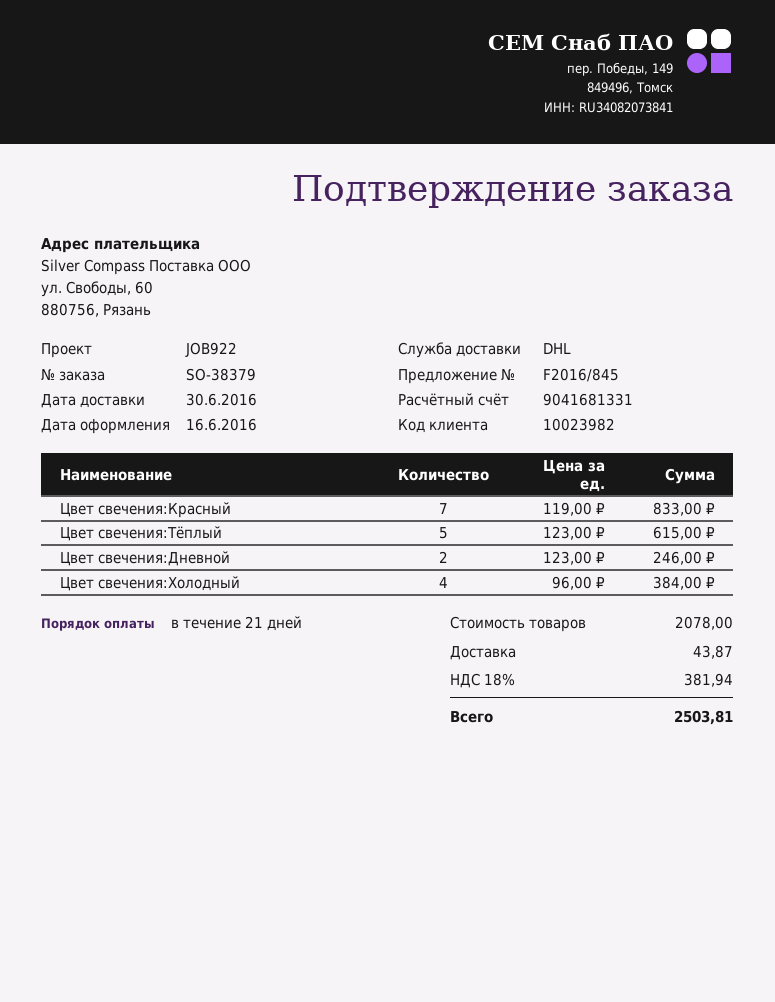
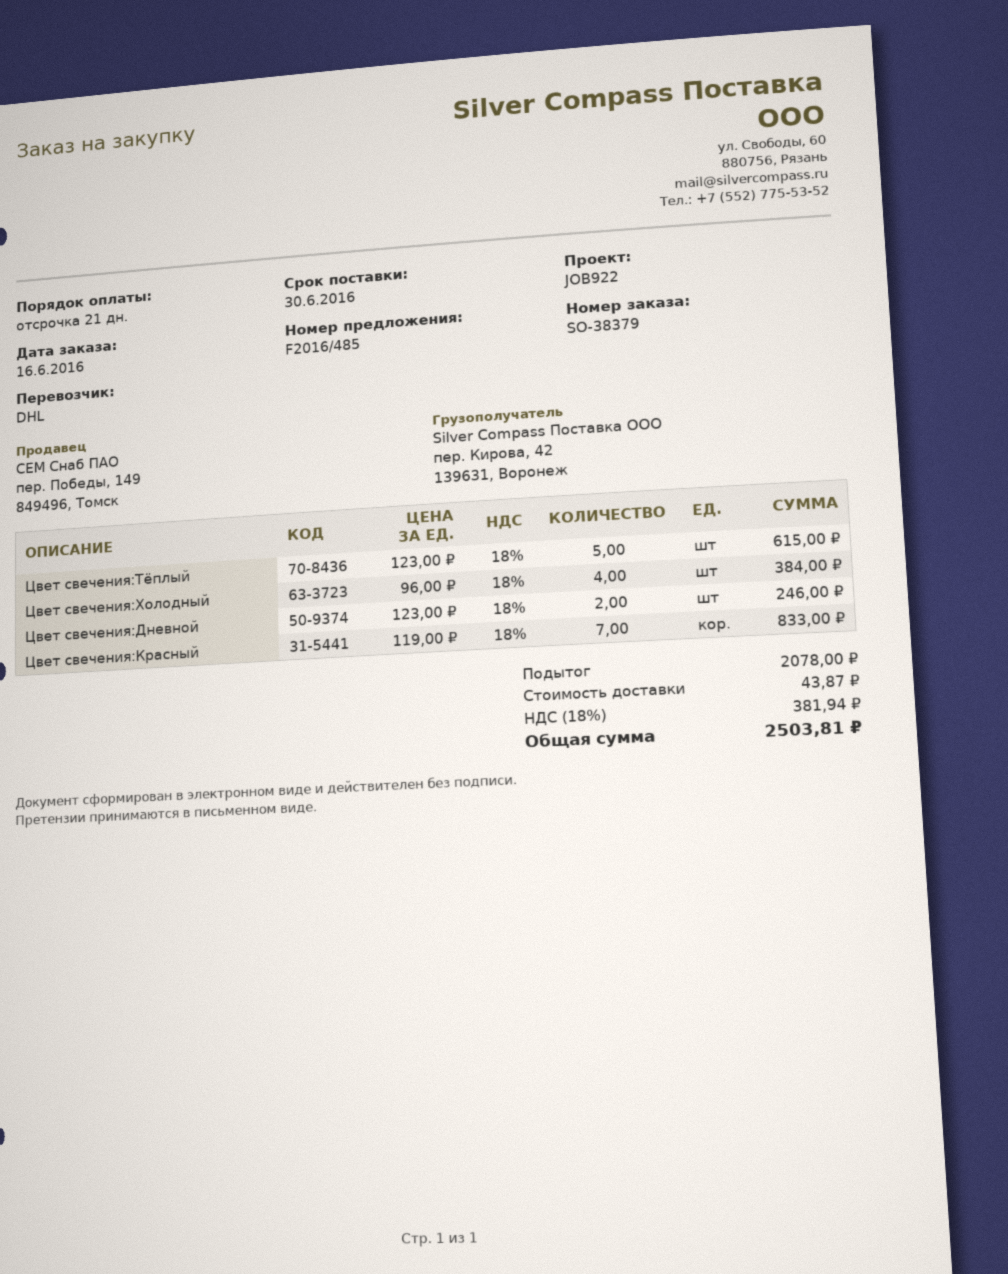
quote number: F2016/845 -> F2016/485

